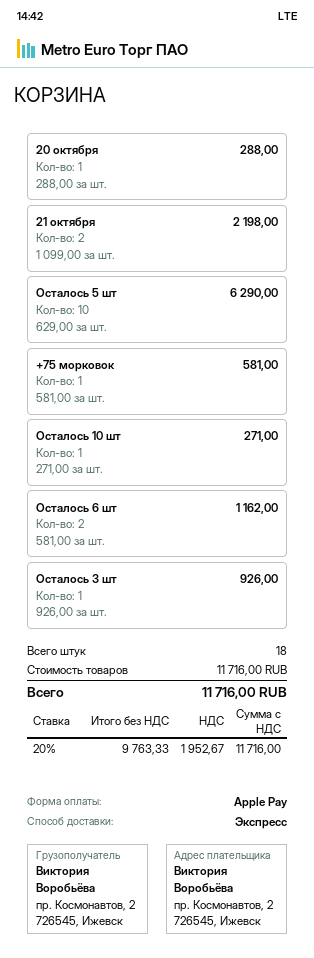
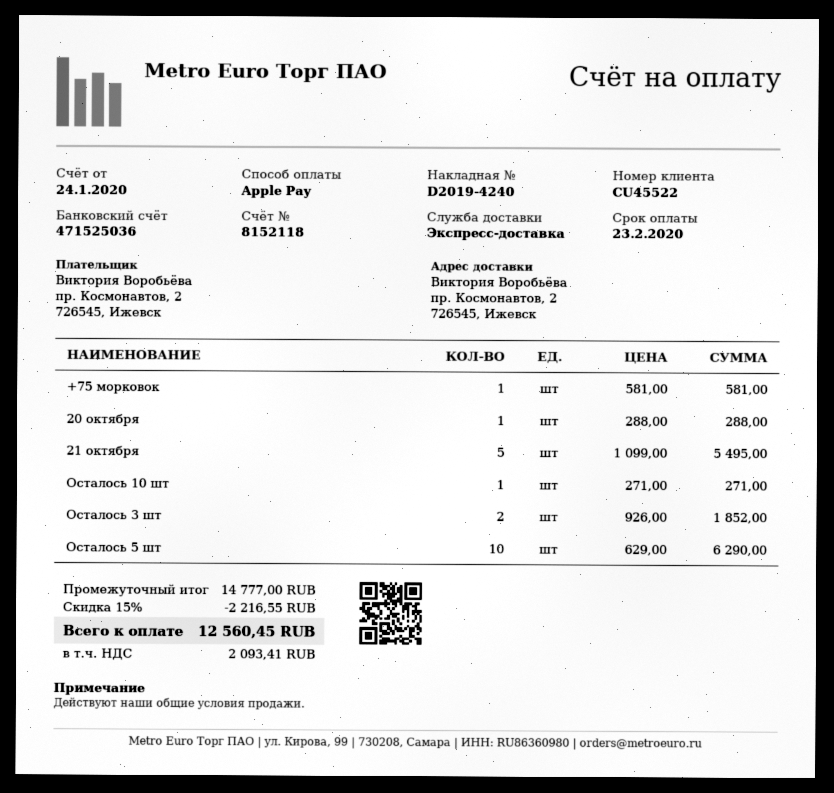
21 октября: 2 x 1099.00 = 2198.00 -> 5 x 1099.00 = 5495.00
Осталось 6 шт: 2 x 581.00 = 1162.00 -> none
Осталось 3 шт: 1 x 926.00 = 926.00 -> 2 x 926.00 = 1852.00
subtotal: 11716.00 -> 14777.00
discount: none -> 15% = 2216.55
tax: 1952.67 -> 2093.41
total: 11716.00 -> 12560.45

